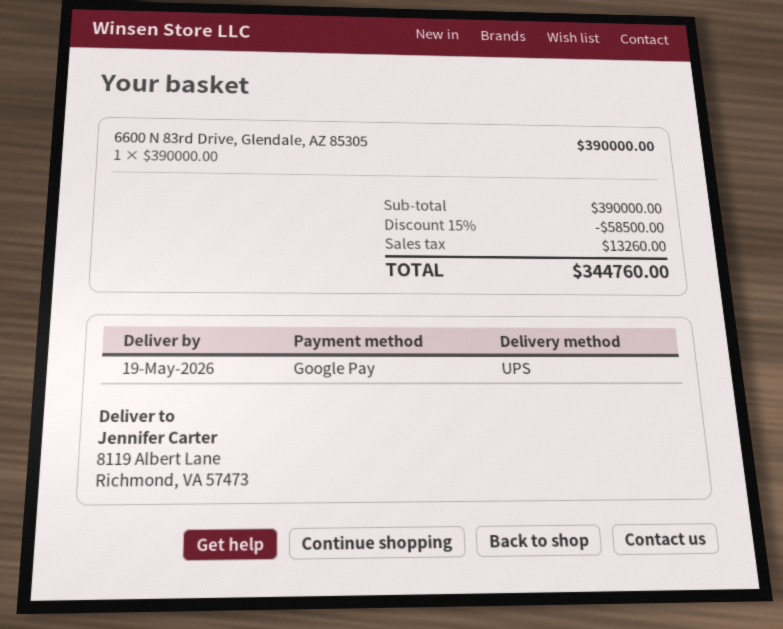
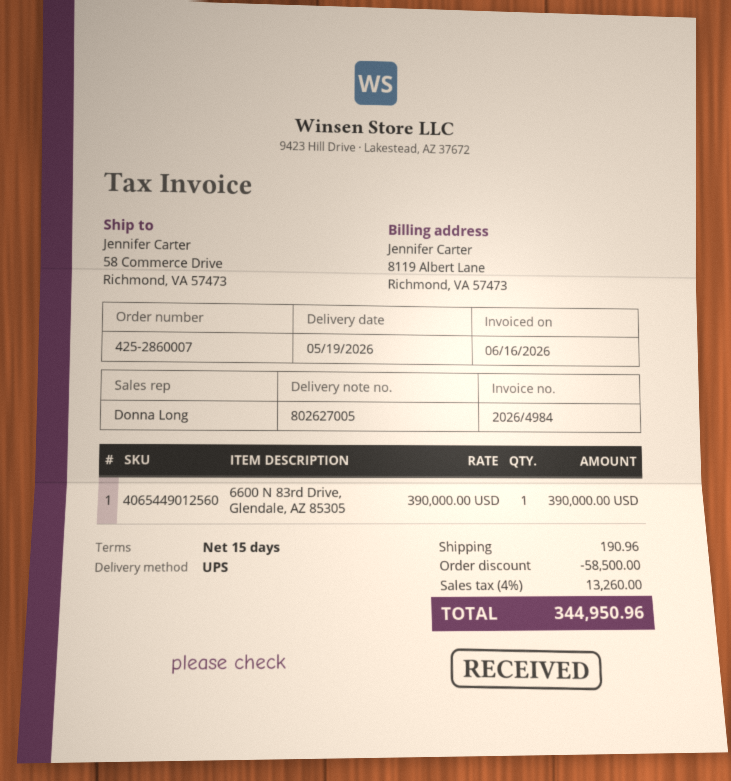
ship to: 8119 Albert Lane, Richmond, VA 57473 -> 58 Commerce Drive, Richmond, VA 57473
shipping: none -> 190.96
total: 344760.00 -> 344950.96

